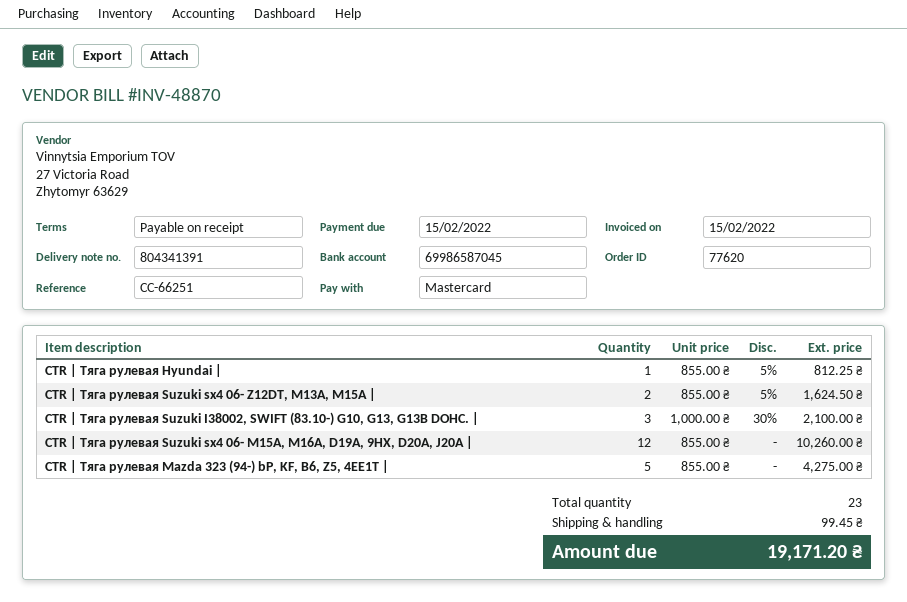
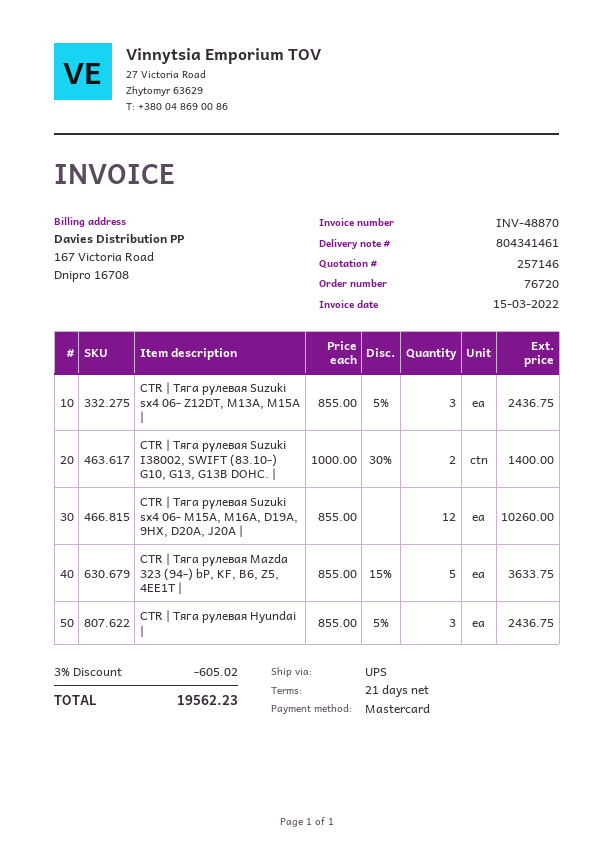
order number: 77620 -> 76720
delivery note number: 804341391 -> 804341461
invoice date: 2022-02-15 -> 2022-03-15
payment terms: on receipt -> 21 days
CTR | Тяга рулевая Hyundai |: 1 x 855.00 - 5% = 812.25 -> 3 x 855.00 - 5% = 2436.75
CTR | Тяга рулевая Suzuki sx4 06- Z12DT, M13A, M15A |: 2 x 855.00 - 5% = 1624.50 -> 3 x 855.00 - 5% = 2436.75
CTR | Тяга рулевая Suzuki I38002, SWIFT (83.10-) G10, G13, G13B DOHC. |: 3 x 1000.00 - 30% = 2100.00 -> 2 x 1000.00 - 30% = 1400.00
CTR | Тяга рулевая Mazda 323 (94-) bP, KF, B6, Z5, 4EE1T |: 5 x 855.00 = 4275.00 -> 5 x 855.00 - 15% = 3633.75
discount: none -> 3% = 605.02
shipping: 99.45 -> none
total: 19171.20 -> 19562.23

